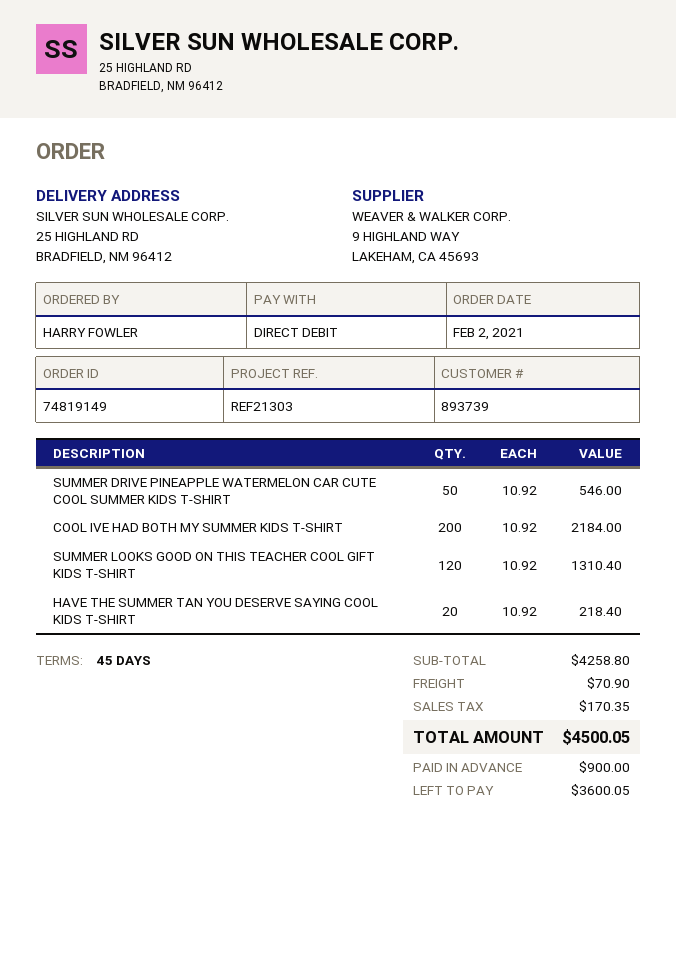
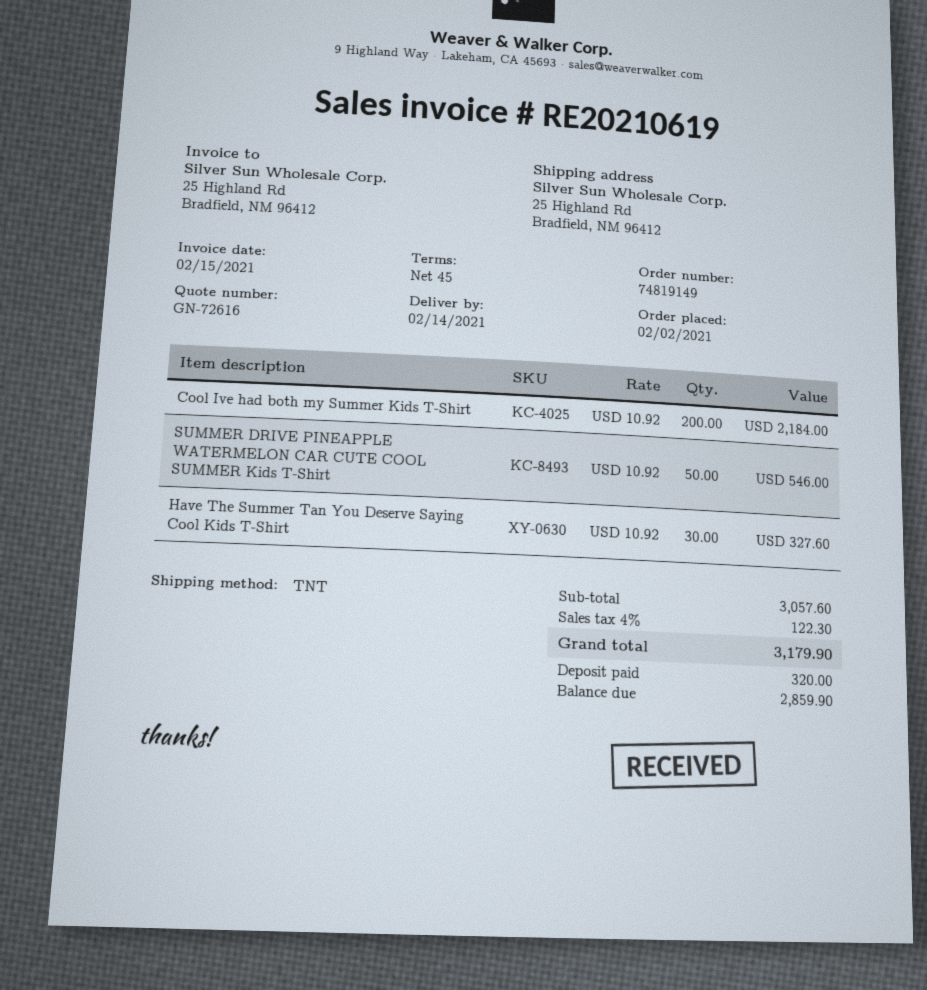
SUMMER LOOKS GOOD ON THIS TEACHER COOL GIFT KIDS T-SHIRT: 120 x 10.92 = 1310.40 -> none
HAVE THE SUMMER TAN YOU DESERVE SAYING COOL KIDS T-SHIRT: 20 x 10.92 = 218.40 -> 30 x 10.92 = 327.60
subtotal: 4258.80 -> 3057.60
shipping: 70.90 -> none
tax: 170.35 -> 122.30
total: 4500.05 -> 3179.90
deposit: 900.00 -> 320.00
balance: 3600.05 -> 2859.90

